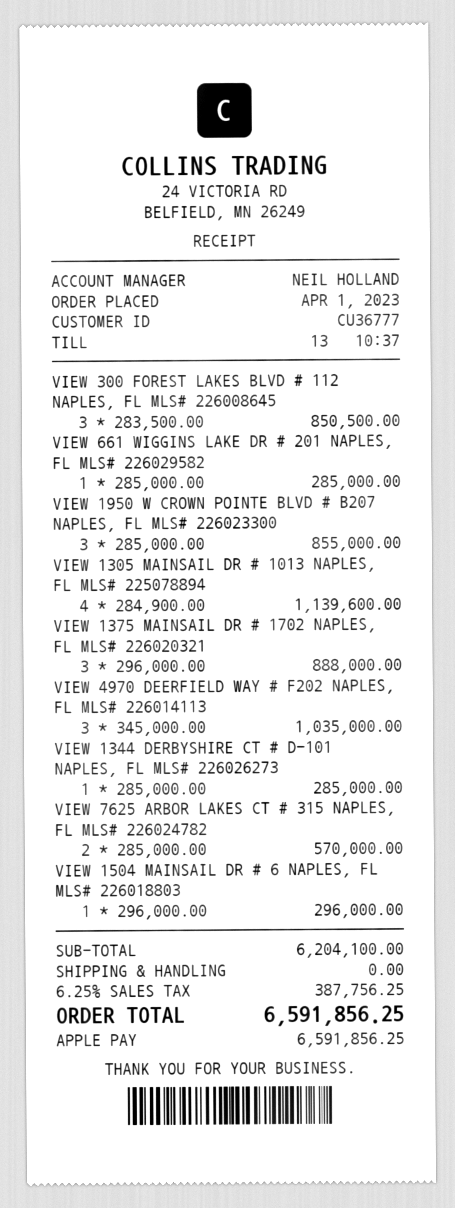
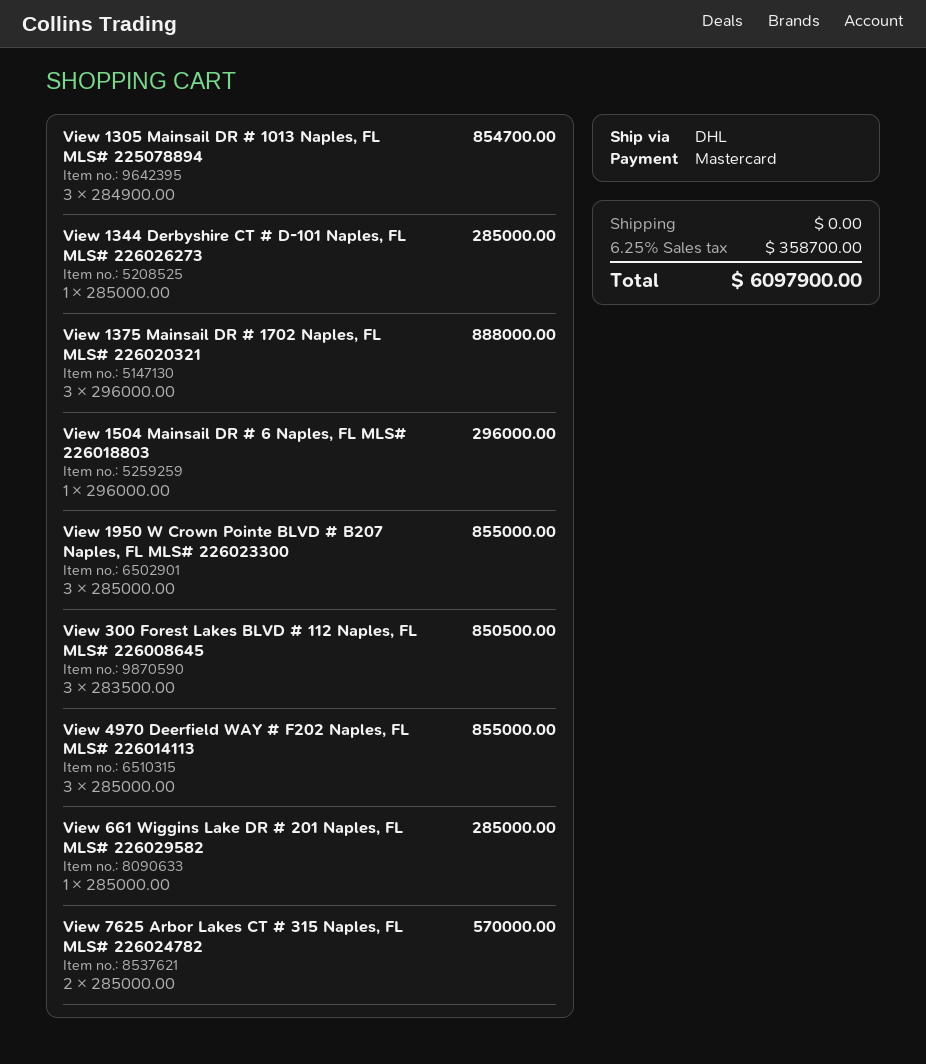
payment method: Apple Pay -> Mastercard
VIEW 1305 MAINSAIL DR # 1013 NAPLES, FL MLS# 225078894: 4 x 284900.00 = 1139600.00 -> 3 x 284900.00 = 854700.00
VIEW 4970 DEERFIELD WAY # F202 NAPLES, FL MLS# 226014113: 3 x 345000.00 = 1035000.00 -> 3 x 285000.00 = 855000.00
tax: 6.25% = 387756.25 -> 6.25% = 358700.00
total: 6591856.25 -> 6097900.00

